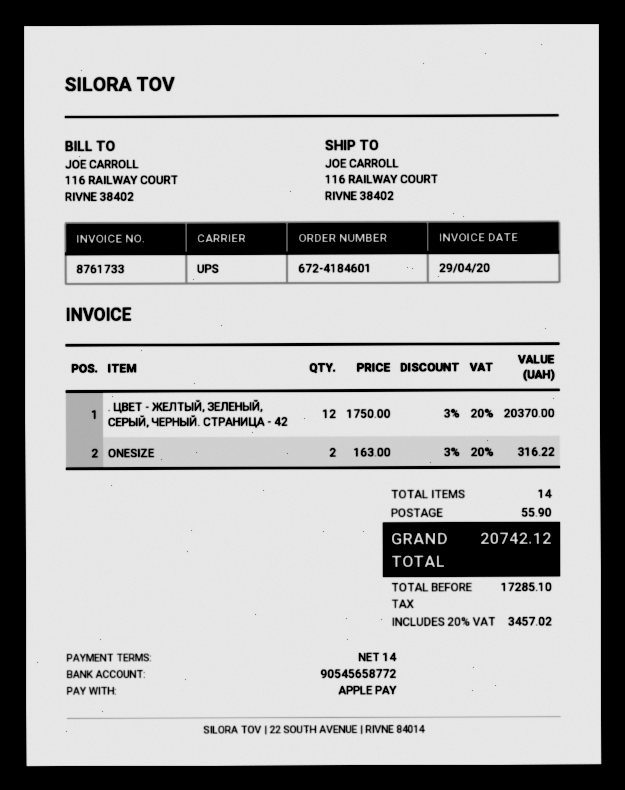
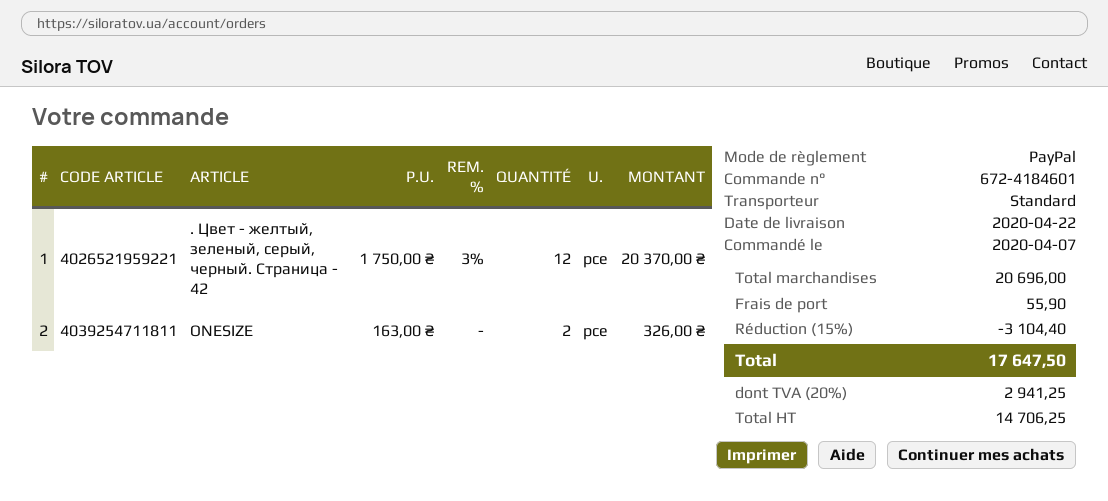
payment method: Apple Pay -> PayPal
shipping method: UPS -> standard
ONESIZE: 2 x 163.00 - 3% = 316.22 -> 2 x 163.00 = 326.00
discount: none -> 15% = 3104.40
net: 17285.10 -> 14706.25
tax: 20% = 3457.02 -> 20% = 2941.25
total: 20742.12 -> 17647.50

